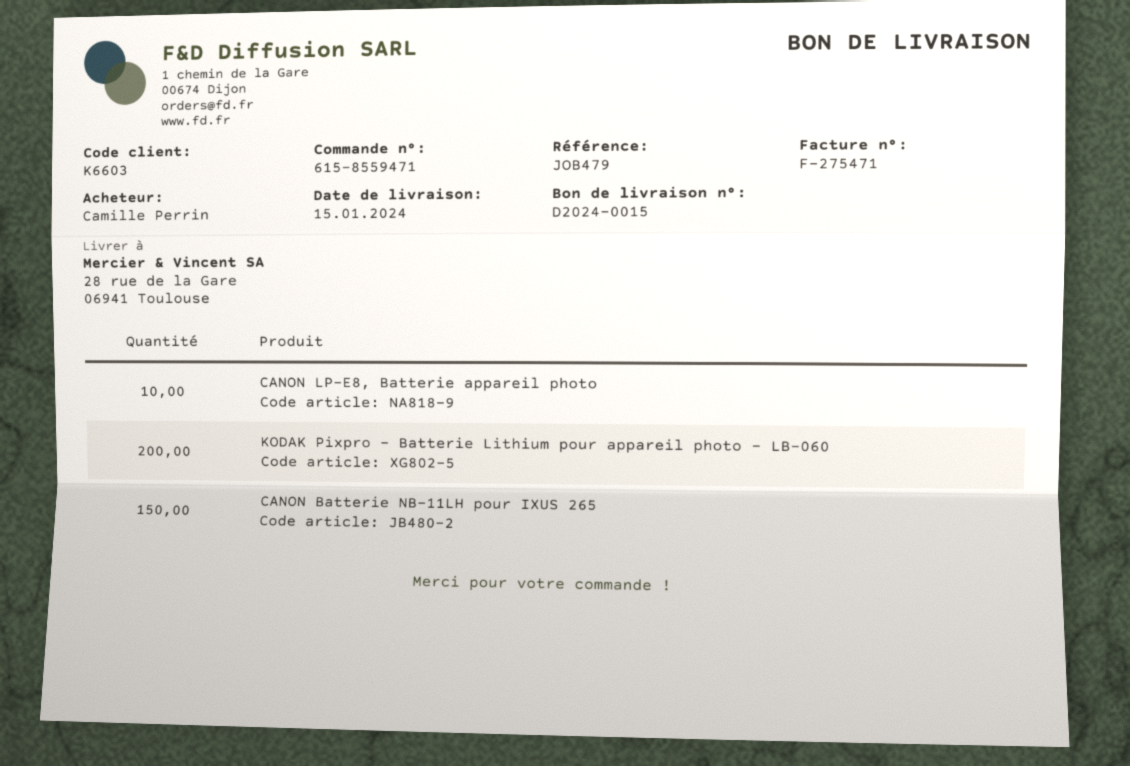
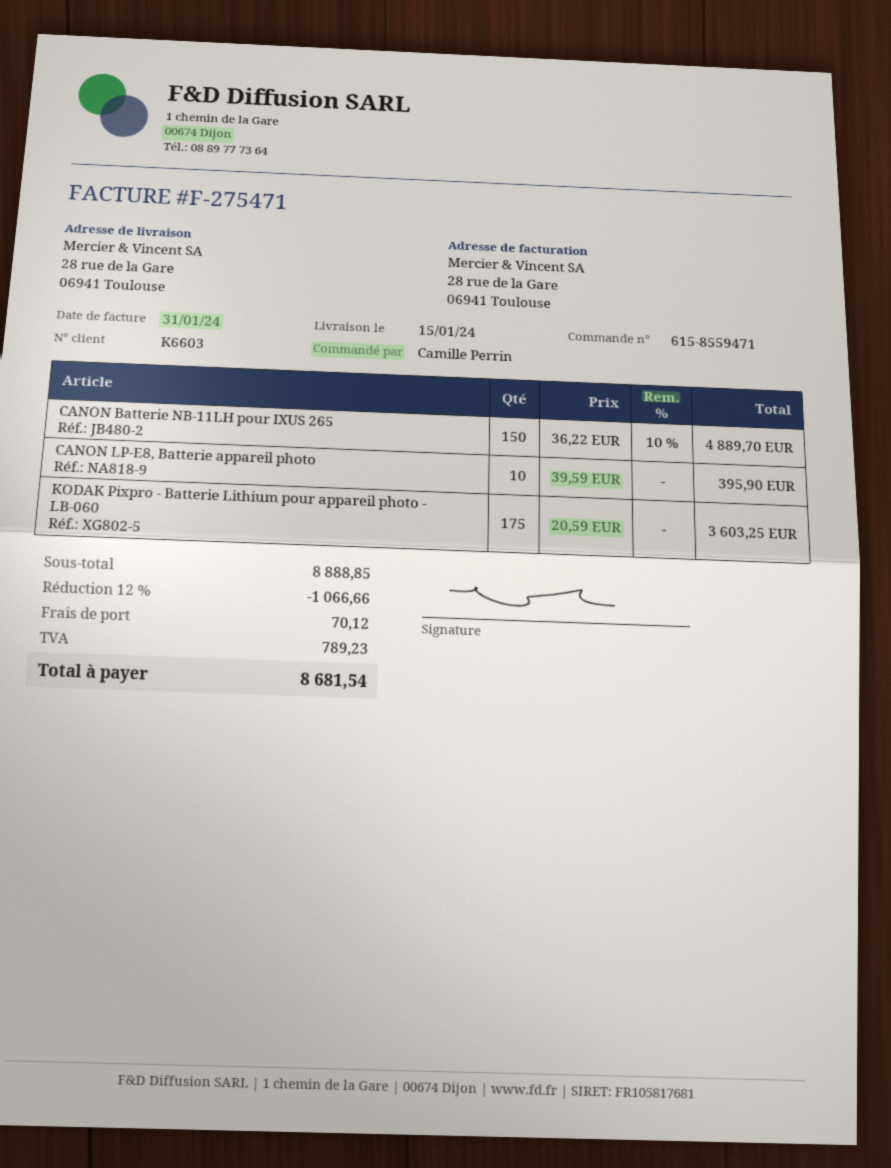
KODAK Pixpro - Batterie Lithium pour appareil photo - LB-060: 200 -> 175

